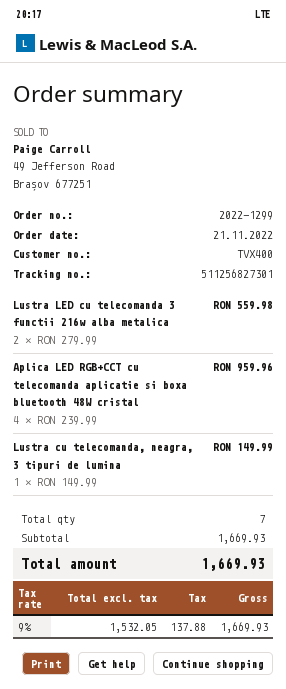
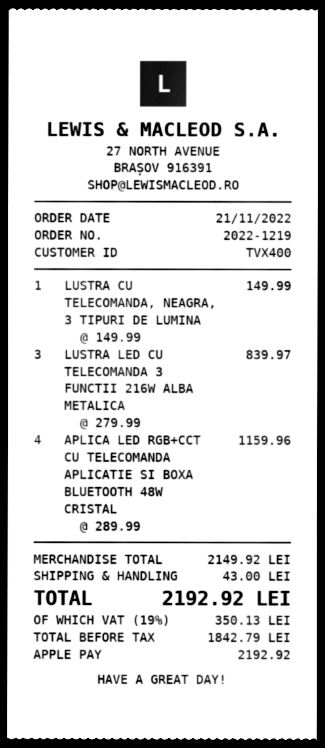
order number: 2022-1299 -> 2022-1219
Lustra LED cu telecomanda 3 functii 216w alba metalica: 2 x 279.99 = 559.98 -> 3 x 279.99 = 839.97
Aplica LED RGB+CCT cu telecomanda aplicatie si boxa bluetooth 48W cristal: 4 x 239.99 = 959.96 -> 4 x 289.99 = 1159.96
subtotal: 1669.93 -> 2149.92
shipping: none -> 43.00
net: 1532.05 -> 1842.79
tax: 9% = 137.88 -> 19% = 350.13
total: 1669.93 -> 2192.92

